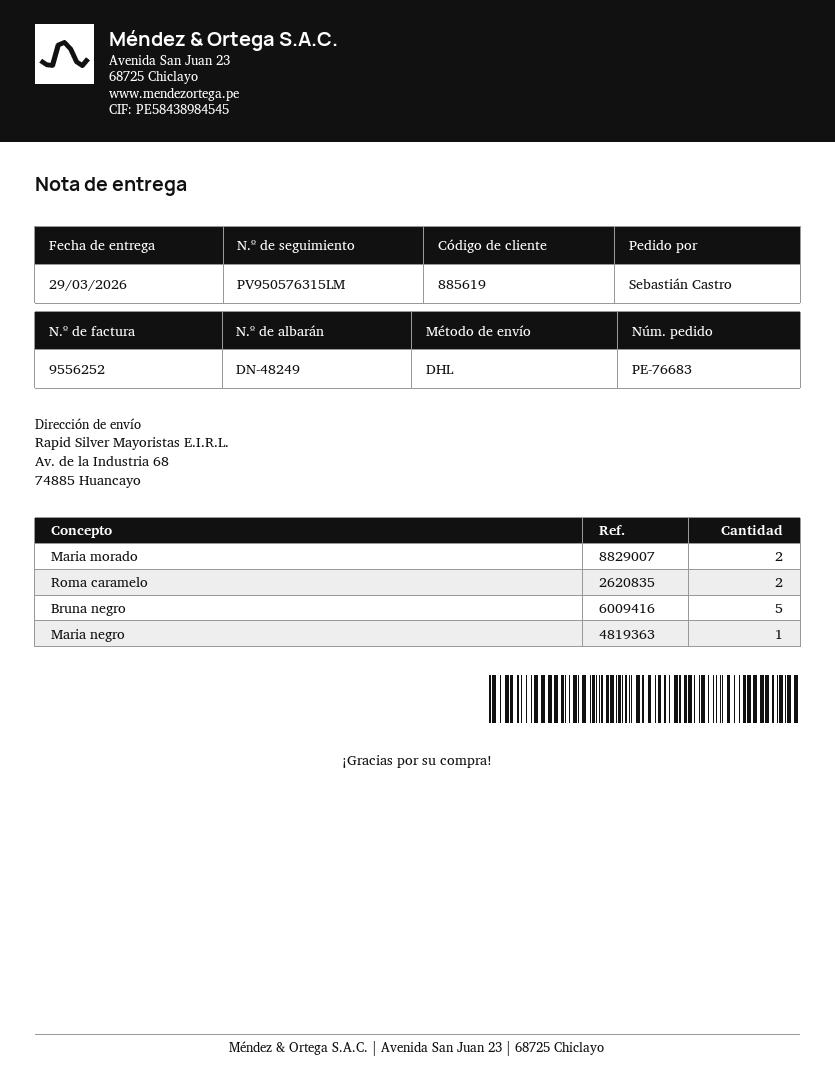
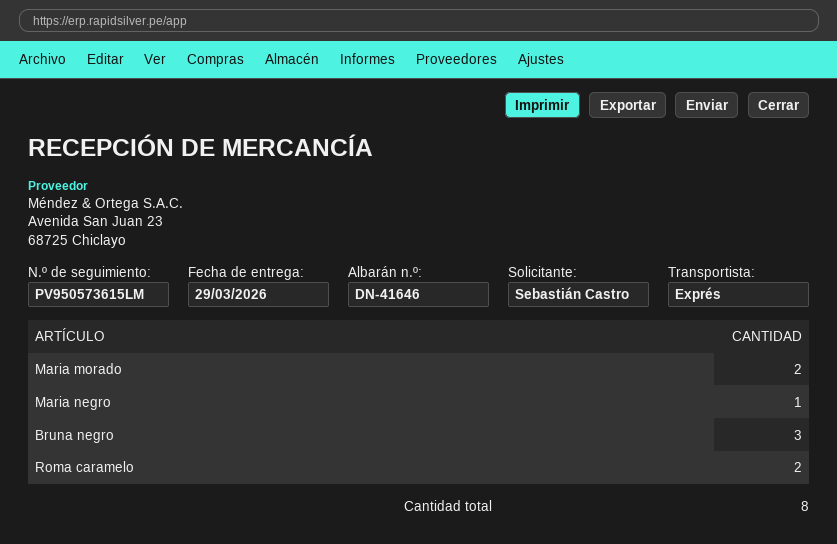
delivery note number: DN-48249 -> DN-41646
shipping method: DHL -> express
tracking number: PV950576315LM -> PV950573615LM
Bruna negro: 5 -> 3

